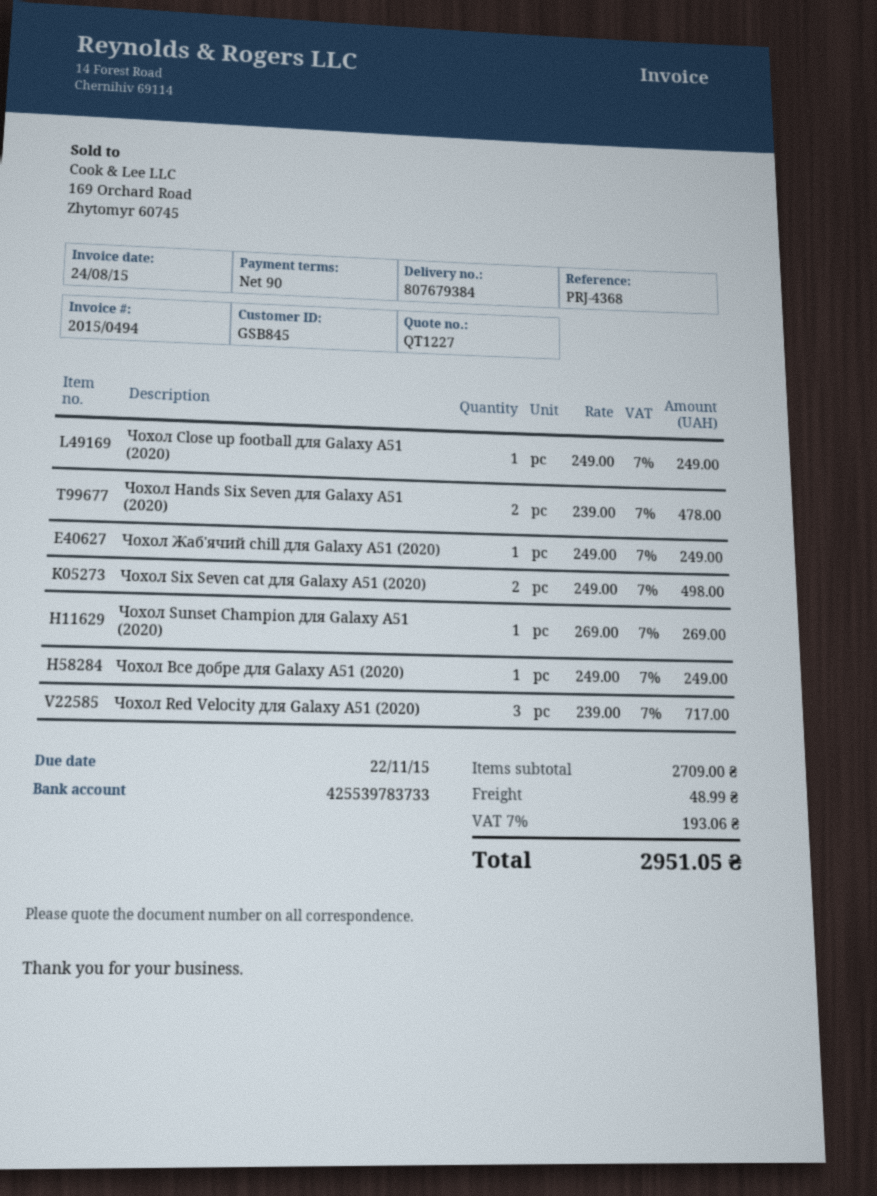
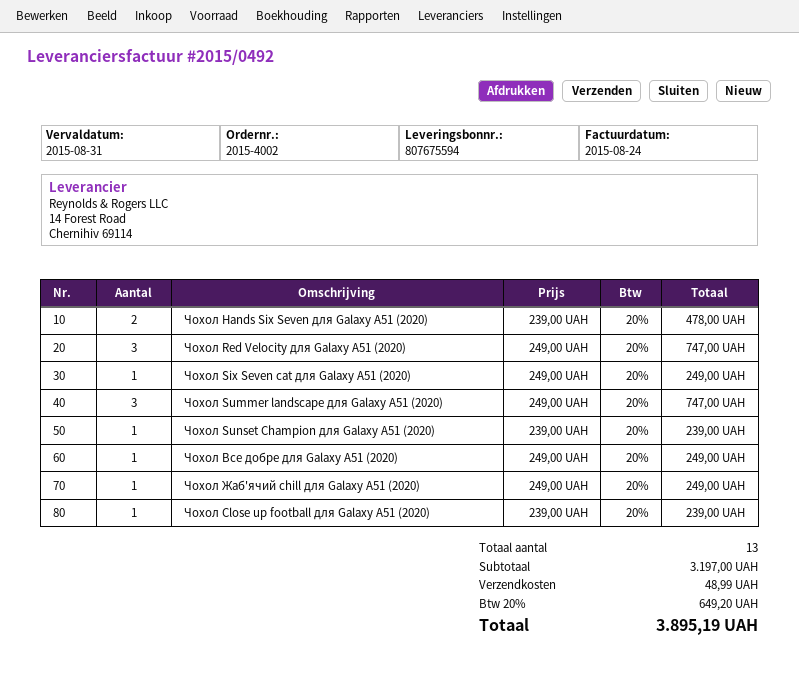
delivery note number: 807679384 -> 807675594
invoice number: 2015/0494 -> 2015/0492
due date: 2015-11-22 -> 2015-08-31
Чохол Сlose up football для Galaxy A51 (2020): 1 x 249.00 = 249.00 -> 1 x 239.00 = 239.00
Чохол Six Seven cat для Galaxy A51 (2020): 2 x 249.00 = 498.00 -> 1 x 249.00 = 249.00
Чохол Sunset Champion для Galaxy A51 (2020): 1 x 269.00 = 269.00 -> 1 x 239.00 = 239.00
Чохол Red Velocity для Galaxy A51 (2020): 3 x 239.00 = 717.00 -> 3 x 249.00 = 747.00
Чохол Summer landscape для Galaxy A51 (2020): none -> 3 x 249.00 = 747.00
subtotal: 2709.00 -> 3197.00
tax: 7% = 193.06 -> 20% = 649.20
total: 2951.05 -> 3895.19

